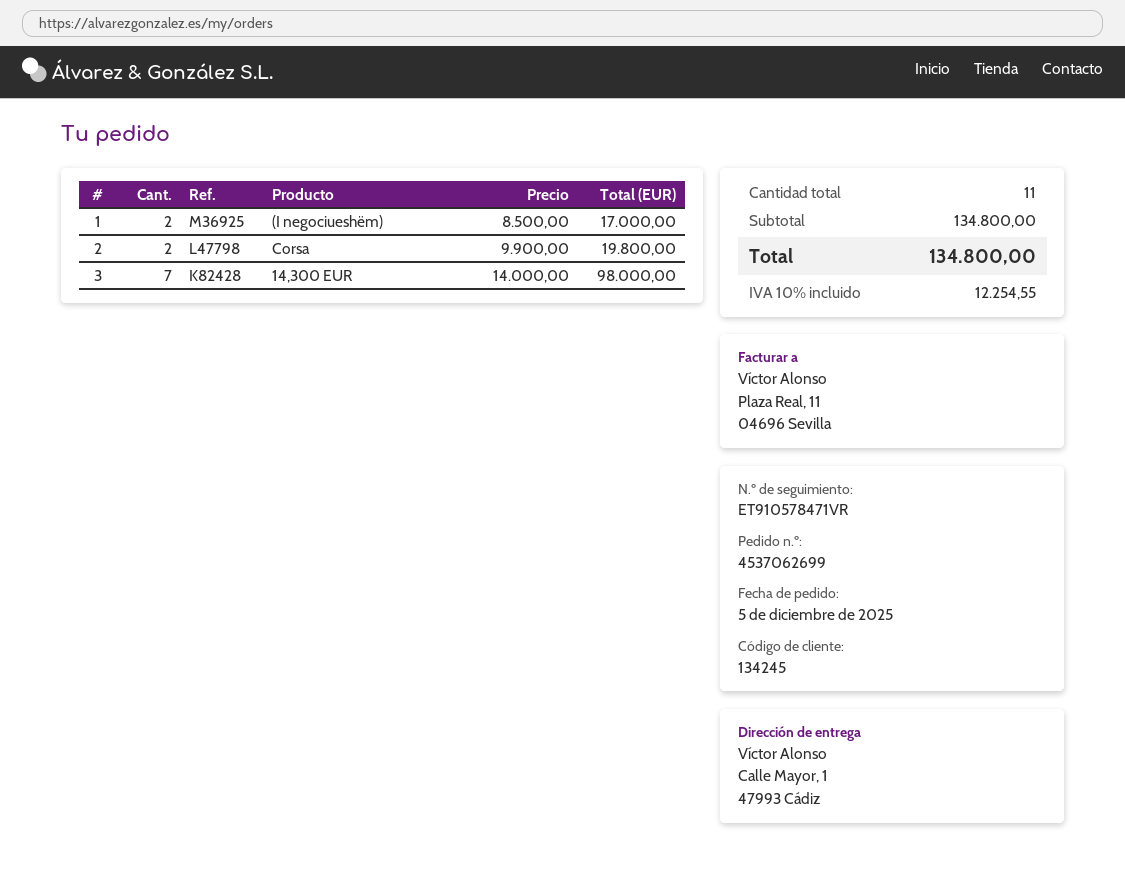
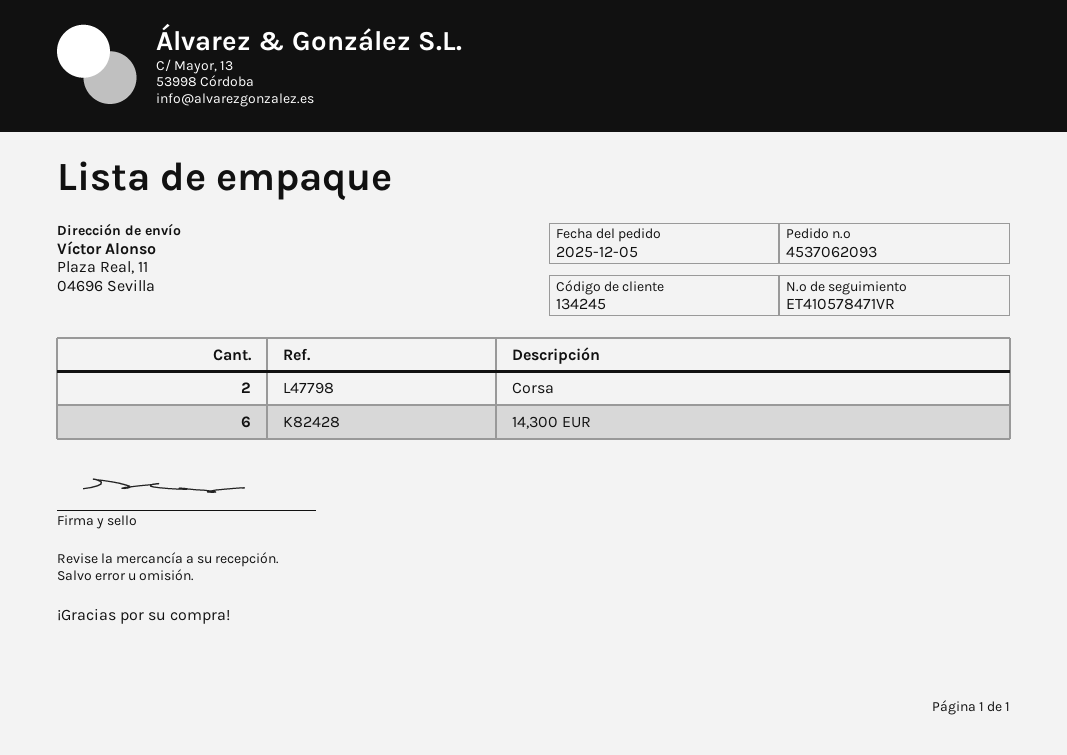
order number: 4537062699 -> 4537062093
tracking number: ET910578471VR -> ET410578471VR
ship to: Calle Mayor, 1, 47993 Cádiz -> Plaza Real, 11, 04696 Sevilla
(I negociueshëm): 2 -> none
14,300 EUR: 7 -> 6

